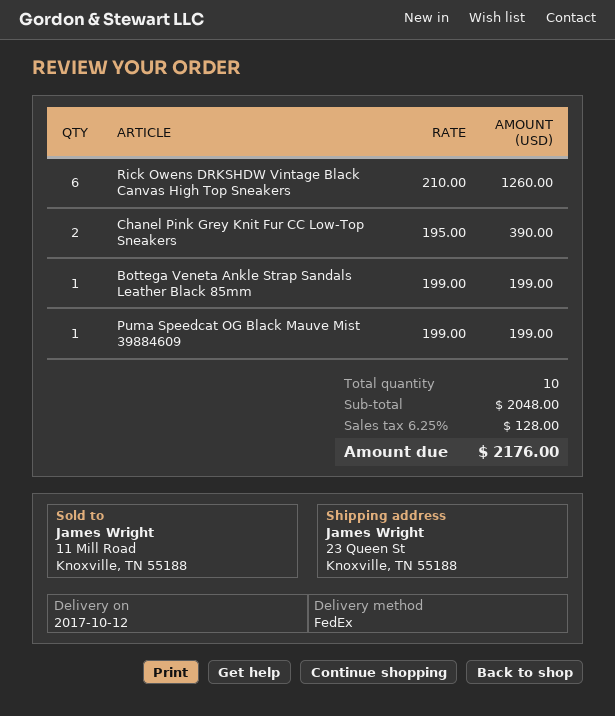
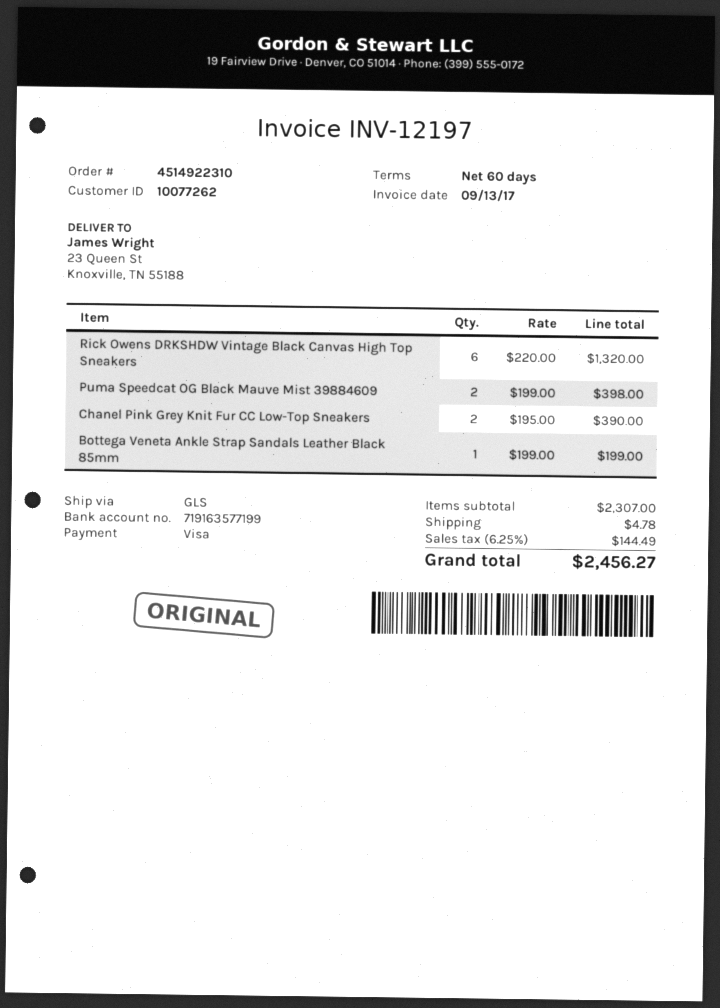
shipping method: FedEx -> GLS
Rick Owens DRKSHDW Vintage Black Canvas High Top Sneakers: 6 x 210.00 = 1260.00 -> 6 x 220.00 = 1320.00
Puma Speedcat OG Black Mauve Mist 39884609: 1 x 199.00 = 199.00 -> 2 x 199.00 = 398.00
subtotal: 2048.00 -> 2307.00
shipping: none -> 4.78
tax: 6.25% = 128.00 -> 6.25% = 144.49
total: 2176.00 -> 2456.27

